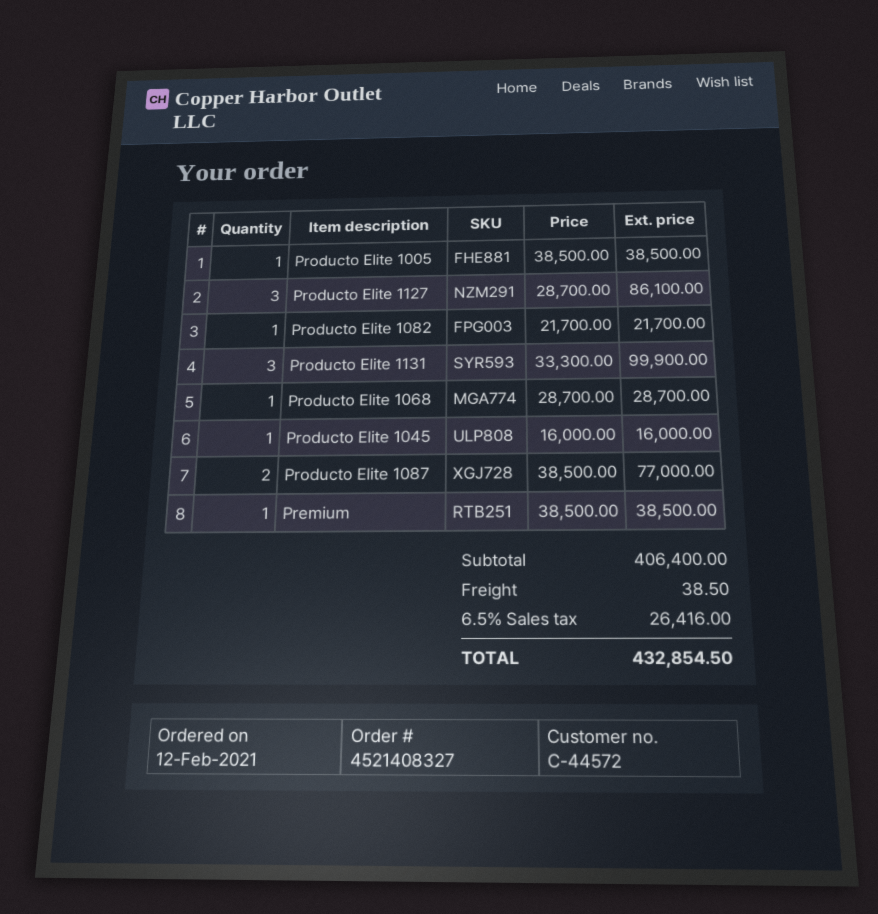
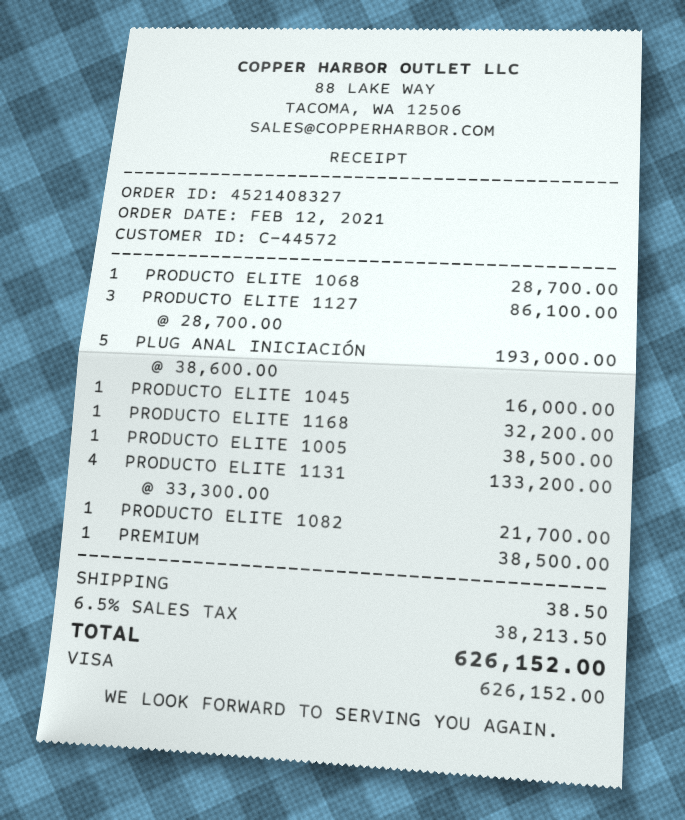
Producto Elite 1131: 3 x 33300.00 = 99900.00 -> 4 x 33300.00 = 133200.00
Producto Elite 1087: 2 x 38500.00 = 77000.00 -> none
PLUG ANAL INICIACIÓN: none -> 5 x 38600.00 = 193000.00
PRODUCTO ELITE 1168: none -> 1 x 32200.00 = 32200.00
tax: 6.5% = 26416.00 -> 6.5% = 38213.50
total: 432854.50 -> 626152.00

